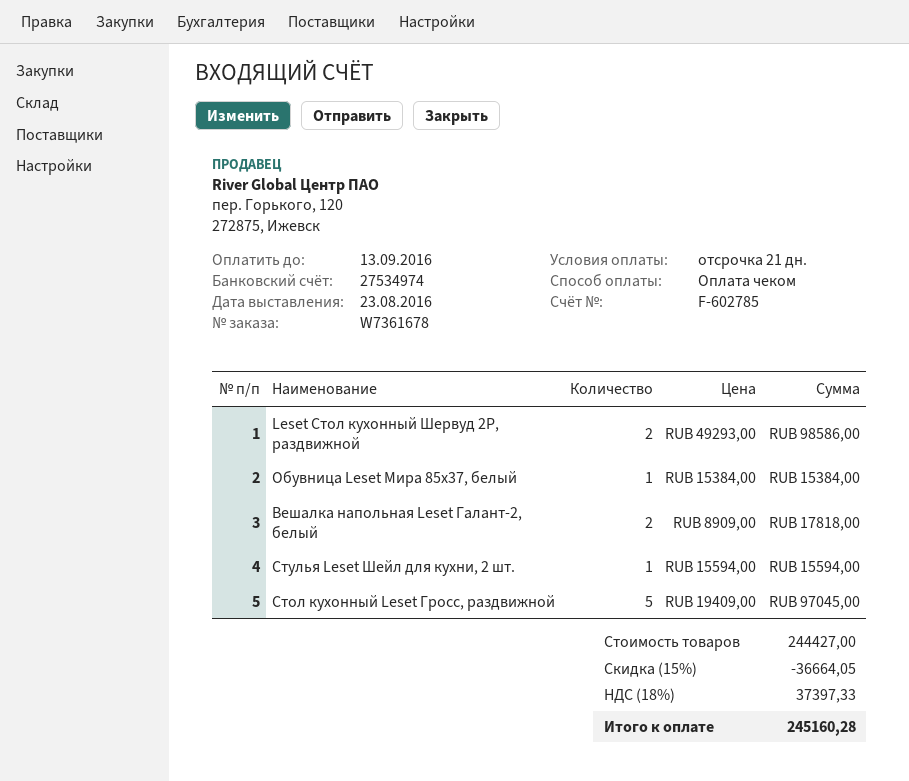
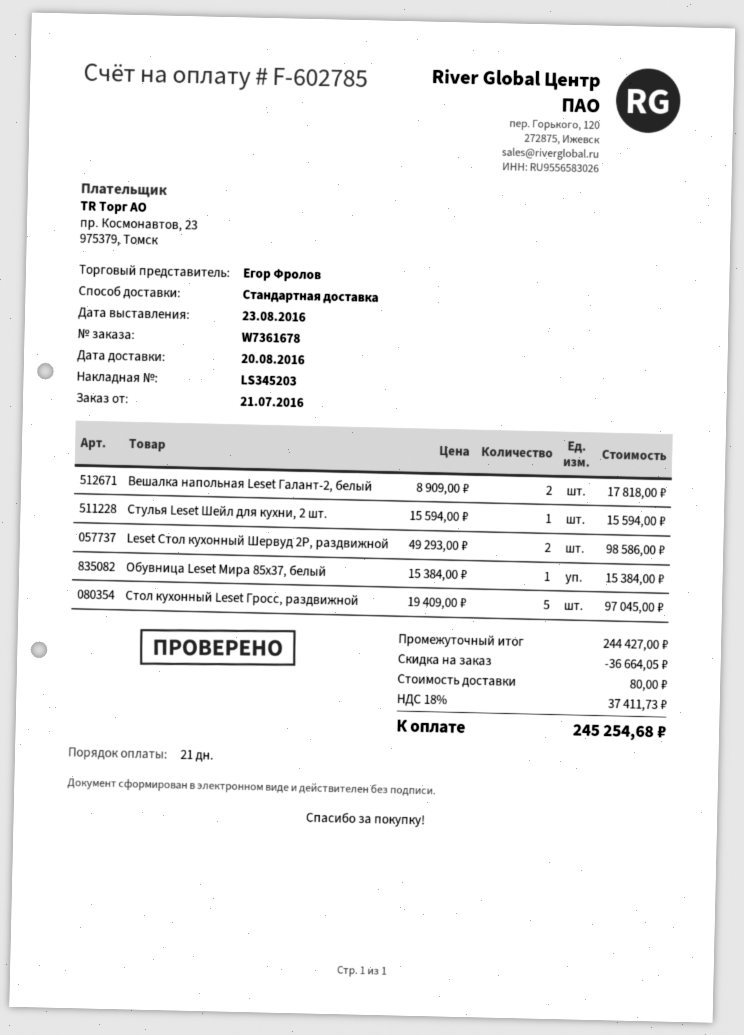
shipping: none -> 80.00
tax: 18% = 37397.33 -> 18% = 37411.73
total: 245160.28 -> 245254.68

